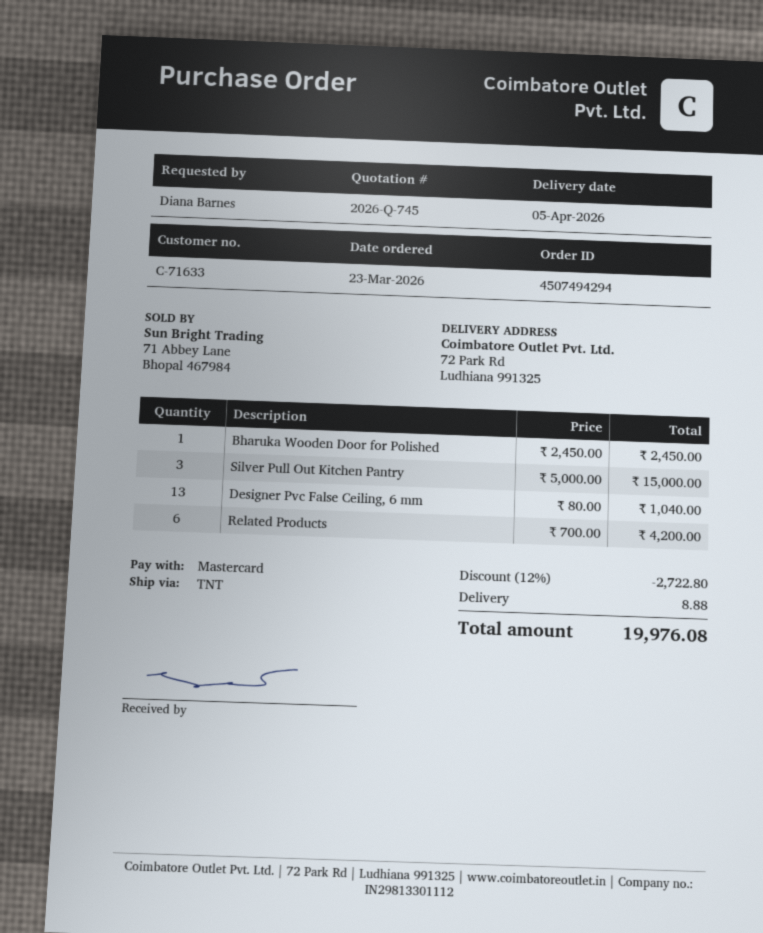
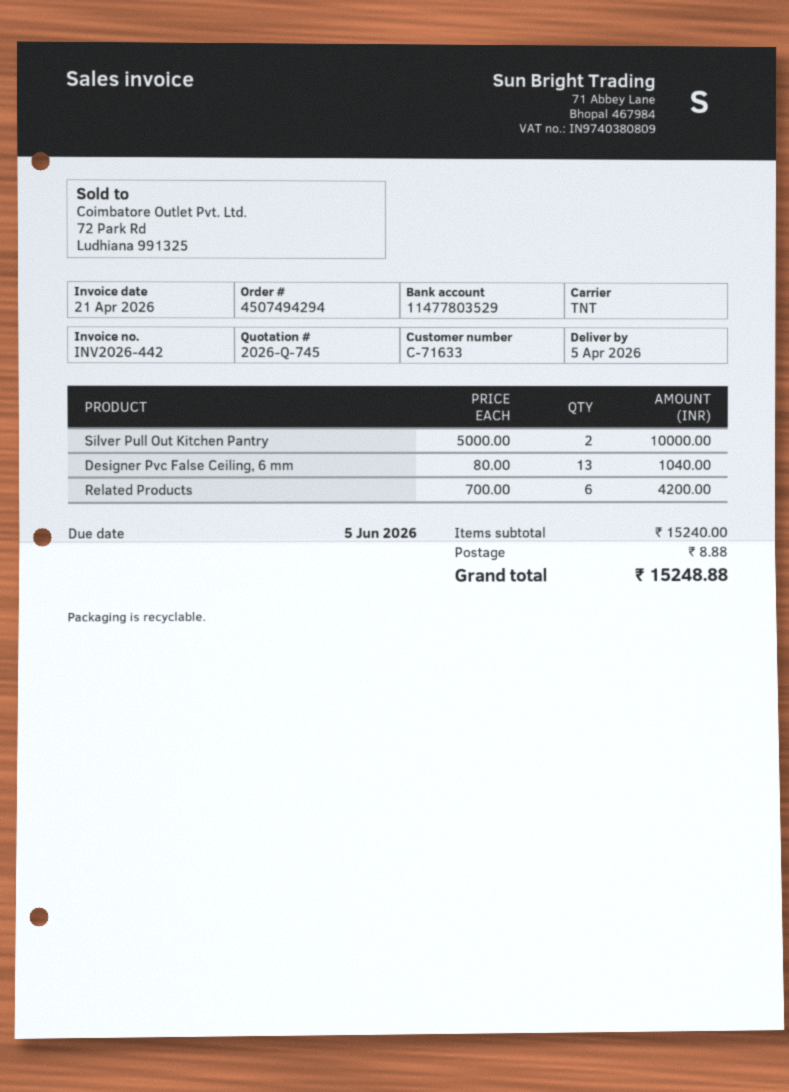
Bharuka Wooden Door for Polished: 1 x 2450.00 = 2450.00 -> none
Silver Pull Out Kitchen Pantry: 3 x 5000.00 = 15000.00 -> 2 x 5000.00 = 10000.00
discount: 12% = 2722.80 -> none
total: 19976.08 -> 15248.88

